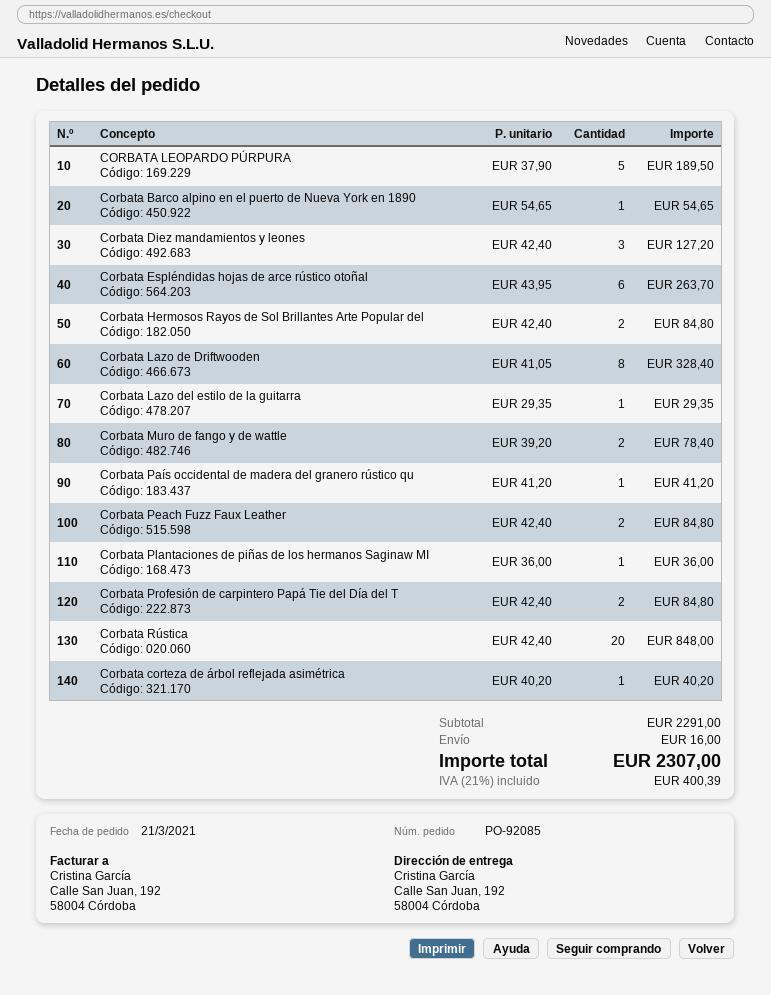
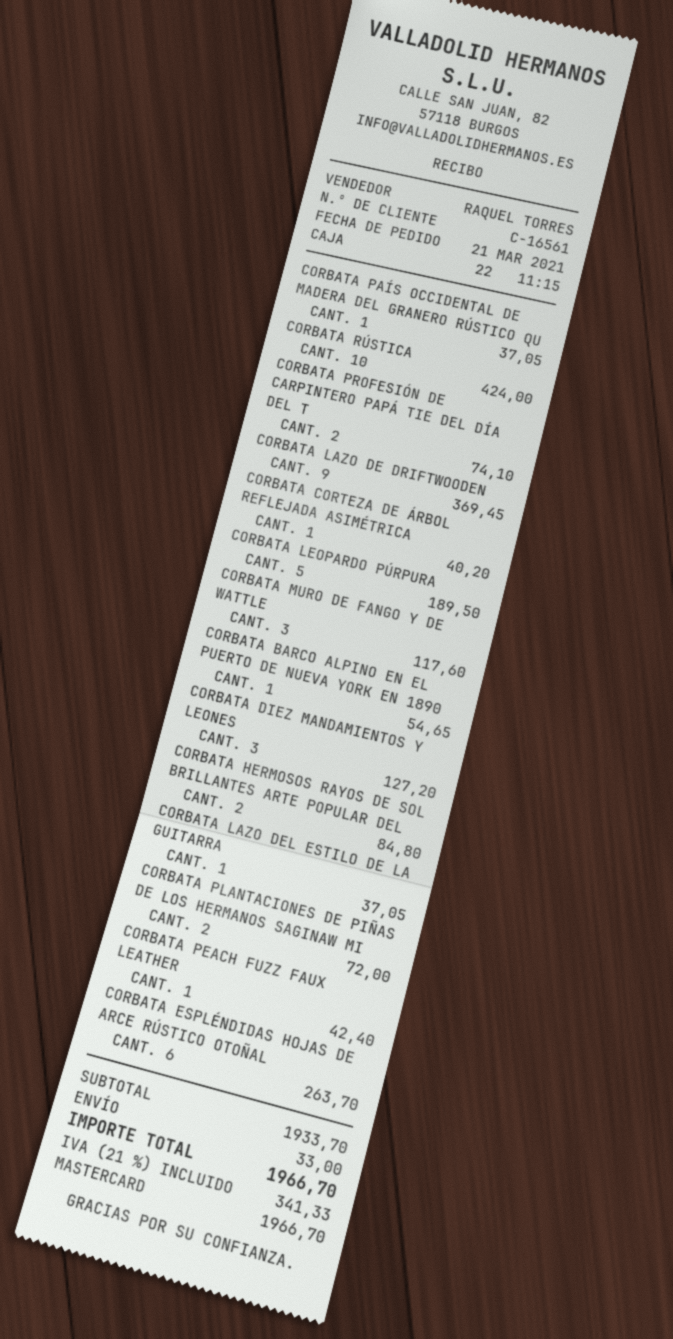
Corbata Lazo de Driftwooden: 8 for 328.40 -> 9 for 369.45
Corbata Lazo del estilo de la guitarra: 1 for 29.35 -> 1 for 37.05
Corbata Muro de fango y de wattle: 2 for 78.40 -> 3 for 117.60
Corbata País occidental de madera del granero rústico qu: 1 for 41.20 -> 1 for 37.05
Corbata Peach Fuzz Faux Leather: 2 for 84.80 -> 1 for 42.40
Corbata Plantaciones de piñas de los hermanos Saginaw MI: 1 for 36.00 -> 2 for 72.00
Corbata Profesión de carpintero Papá Tie del Día del T: 2 for 84.80 -> 2 for 74.10
Corbata Rústica: 20 for 848.00 -> 10 for 424.00
subtotal: 2291.00 -> 1933.70
shipping: 16.00 -> 33.00
tax: 21% = 400.39 -> 21% = 341.33
total: 2307.00 -> 1966.70

